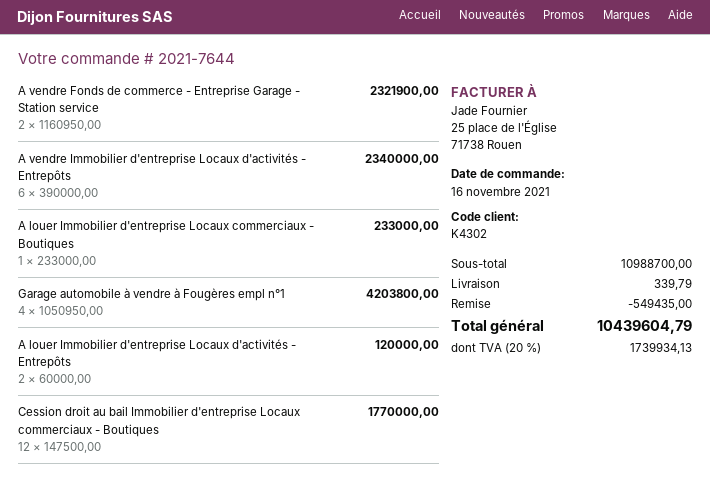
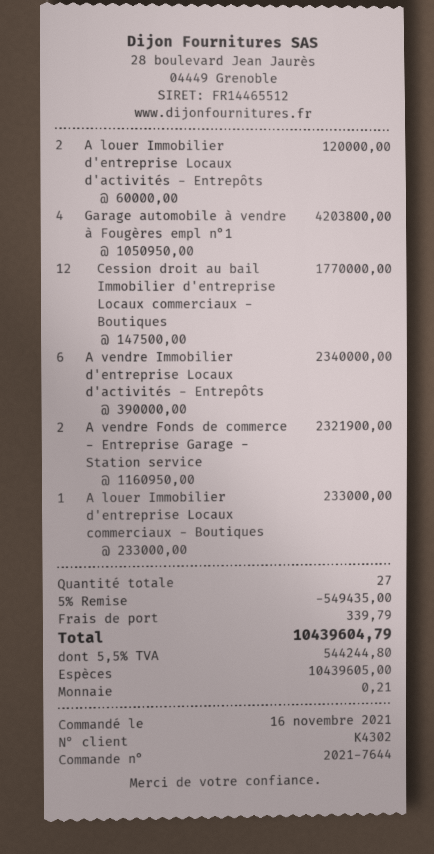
tax: 20% = 1739934.13 -> 5.5% = 544244.80

